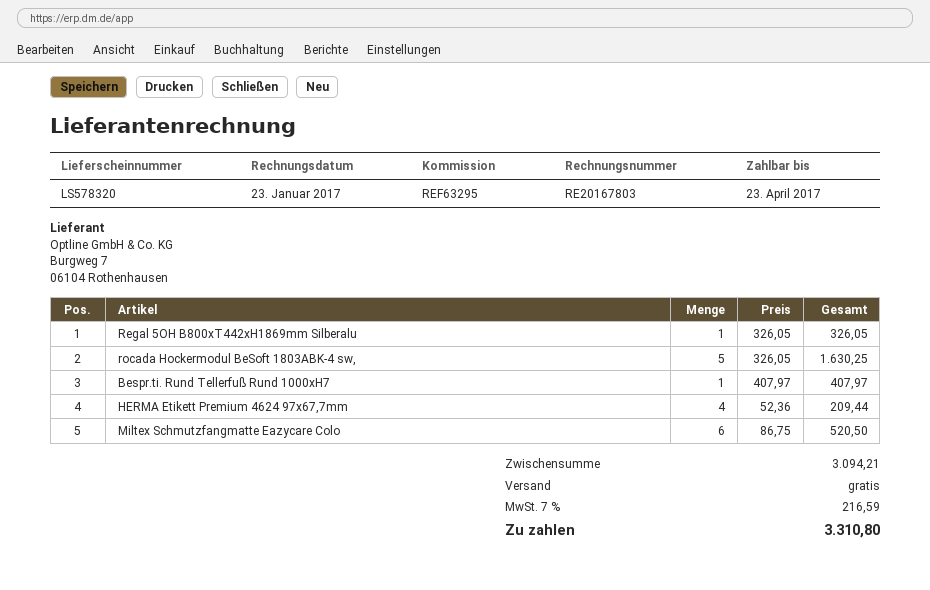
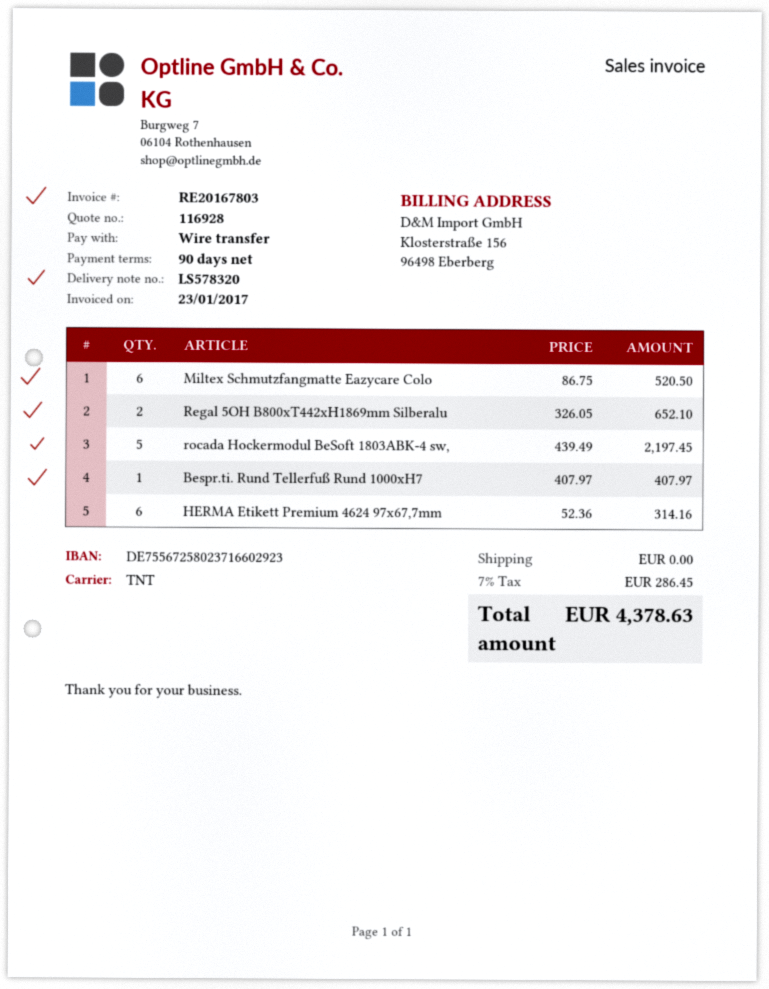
Regal 5OH B800xT442xH1869mm Silberalu: 1 x 326.05 = 326.05 -> 2 x 326.05 = 652.10
rocada Hockermodul BeSoft 1803ABK-4 sw,: 5 x 326.05 = 1630.25 -> 5 x 439.49 = 2197.45
HERMA Etikett Premium 4624 97x67,7mm: 4 x 52.36 = 209.44 -> 6 x 52.36 = 314.16
tax: 7% = 216.59 -> 7% = 286.45
total: 3310.80 -> 4378.63

